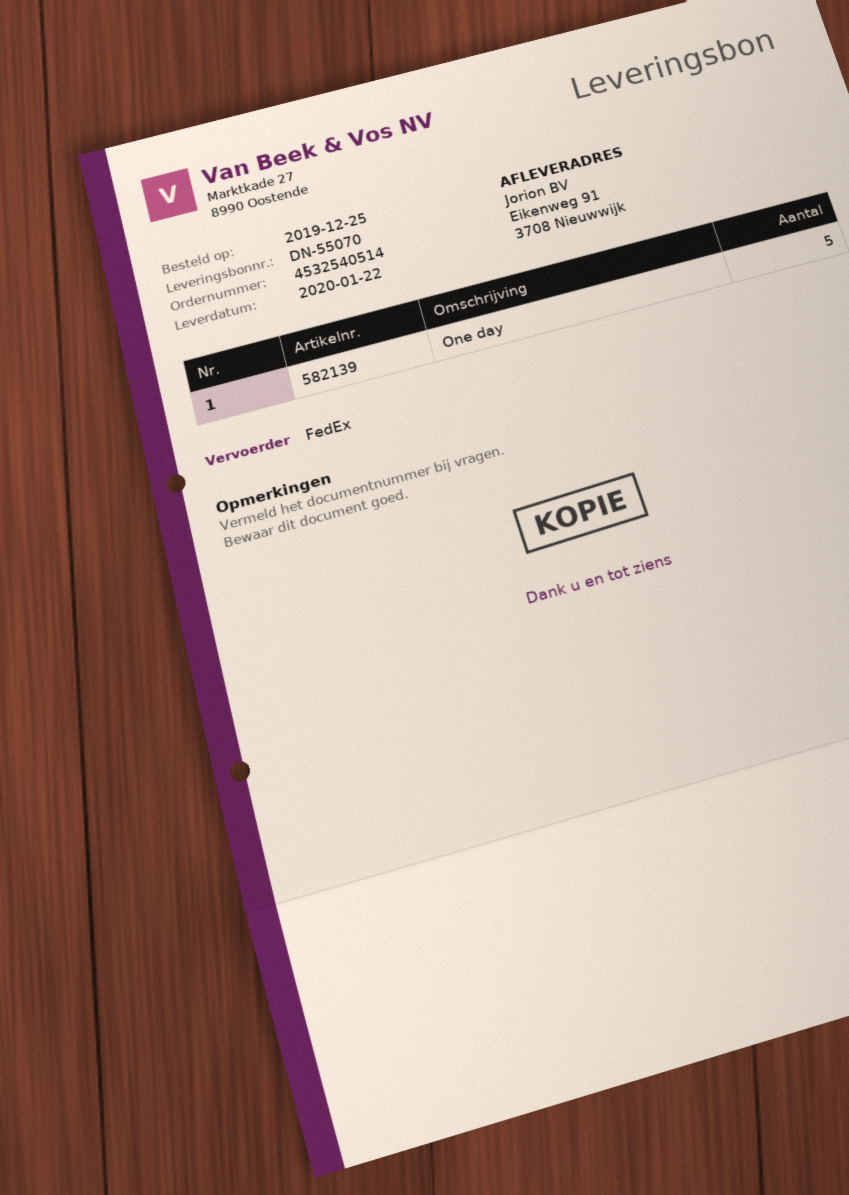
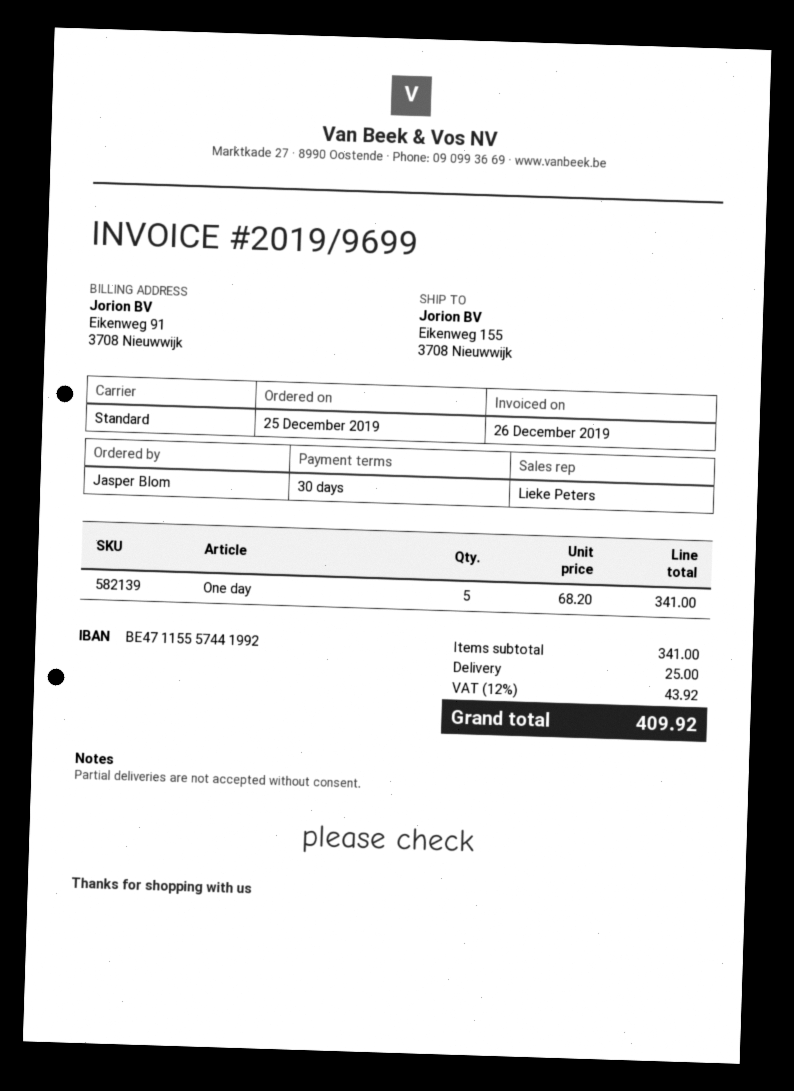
shipping method: FedEx -> standard
ship to: Eikenweg 91, 3708 Nieuwwijk -> Eikenweg 155, 3708 Nieuwwijk

